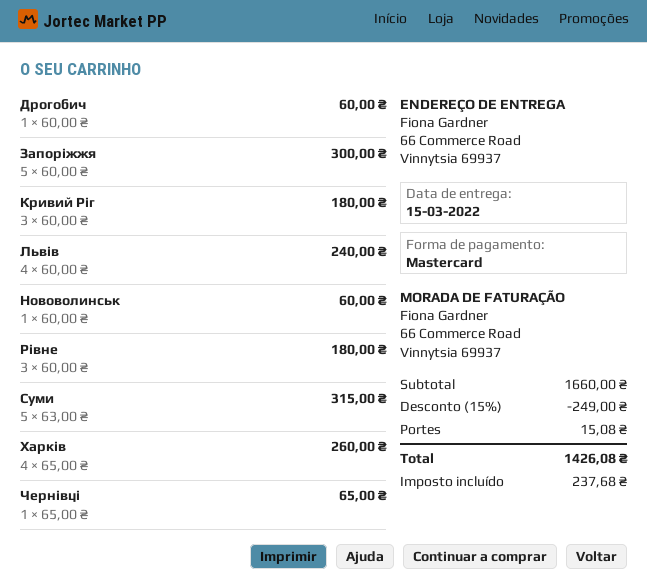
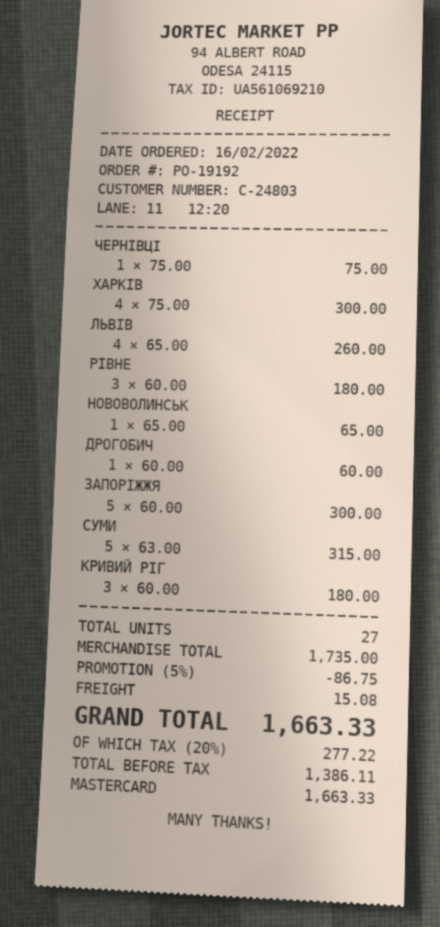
Львів: 4 x 60.00 = 240.00 -> 4 x 65.00 = 260.00
Нововолинськ: 1 x 60.00 = 60.00 -> 1 x 65.00 = 65.00
Харків: 4 x 65.00 = 260.00 -> 4 x 75.00 = 300.00
Чернівці: 1 x 65.00 = 65.00 -> 1 x 75.00 = 75.00
subtotal: 1660.00 -> 1735.00
discount: 15% = 249.00 -> 5% = 86.75
tax: 237.68 -> 277.22
total: 1426.08 -> 1663.33

